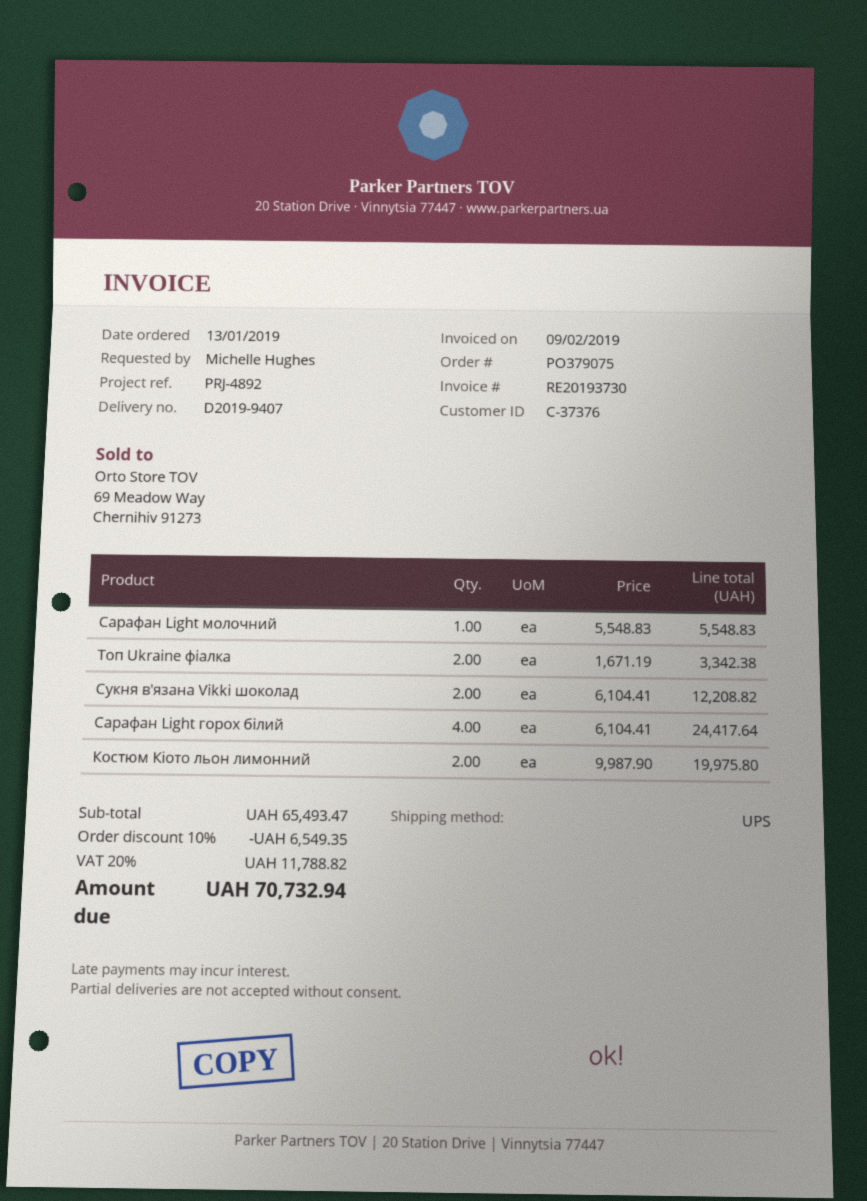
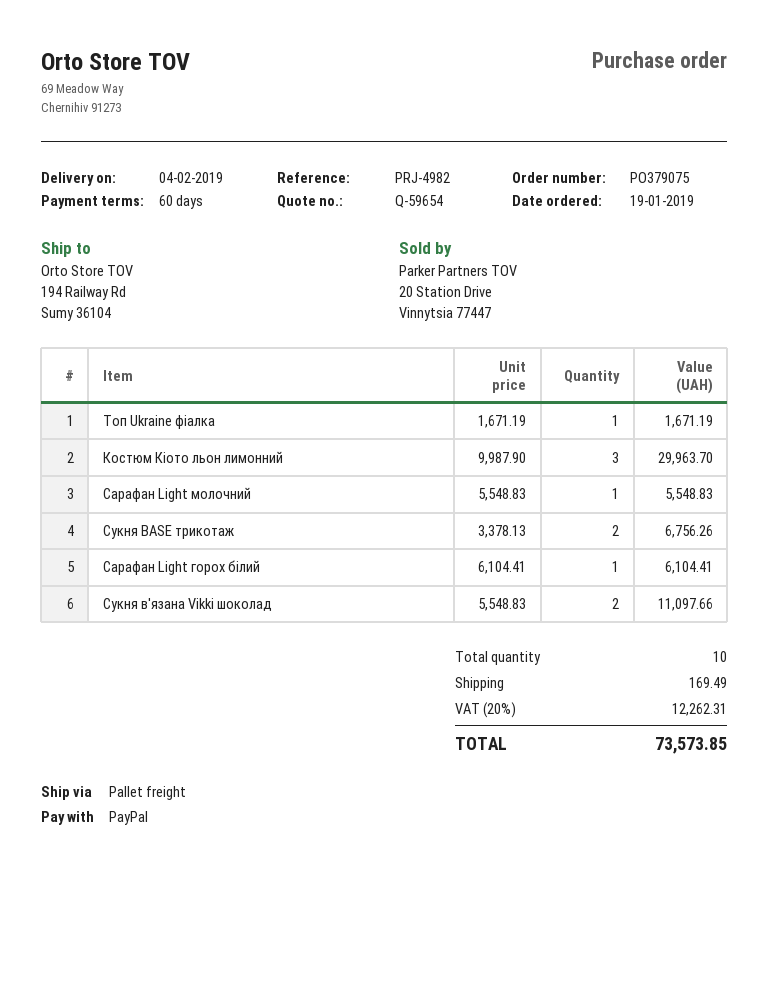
order date: 2019-01-13 -> 2019-01-19
reference: PRJ-4892 -> PRJ-4982
shipping method: UPS -> pallet freight
Топ Ukraine фіалка: 2 x 1671.19 = 3342.38 -> 1 x 1671.19 = 1671.19
Сукня в'язана Vikki шоколад: 2 x 6104.41 = 12208.82 -> 2 x 5548.83 = 11097.66
Сарафан Light горох білий: 4 x 6104.41 = 24417.64 -> 1 x 6104.41 = 6104.41
Костюм Кіото льон лимонний: 2 x 9987.90 = 19975.80 -> 3 x 9987.90 = 29963.70
Сукня BASE трикотаж: none -> 2 x 3378.13 = 6756.26
discount: 10% = 6549.35 -> none
shipping: none -> 169.49
tax: 20% = 11788.82 -> 20% = 12262.31
total: 70732.94 -> 73573.85

